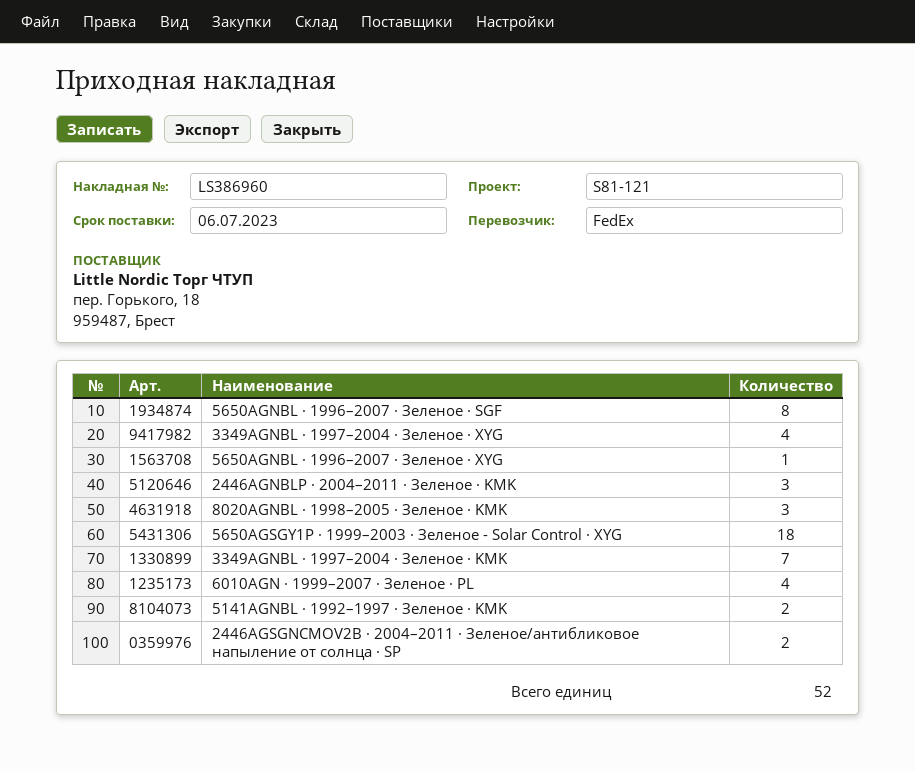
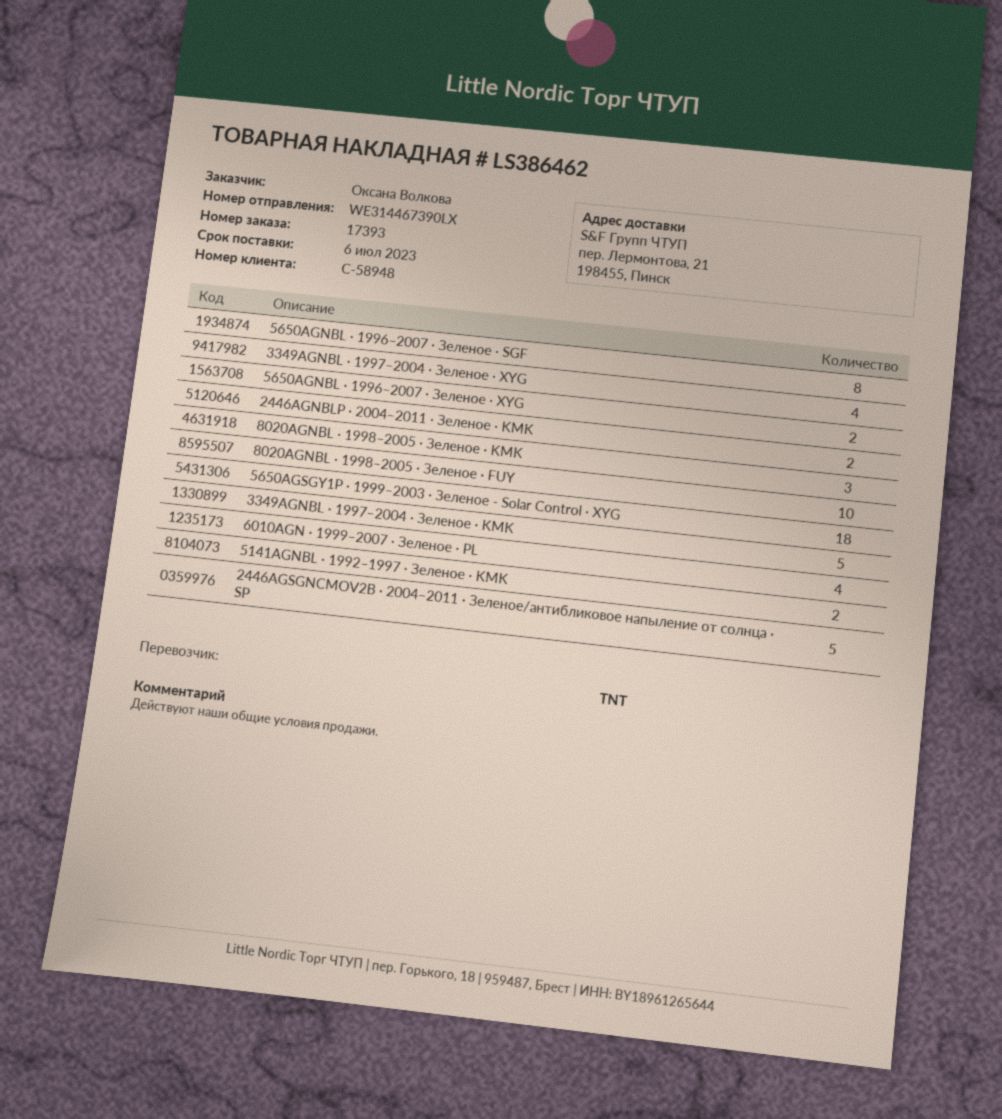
delivery note number: LS386960 -> LS386462
shipping method: FedEx -> TNT
5650AGNBL · 1996–2007 · Зеленое · XYG: 1 -> 2
2446AGNBLP · 2004–2011 · Зеленое · KMK: 3 -> 2
3349AGNBL · 1997–2004 · Зеленое · KMK: 7 -> 5
2446AGSGNCMOV2B · 2004–2011 · Зеленое/антибликовое напыление от солнца · SP: 2 -> 5
8020AGNBL · 1998–2005 · Зеленое · FUY: none -> 10

